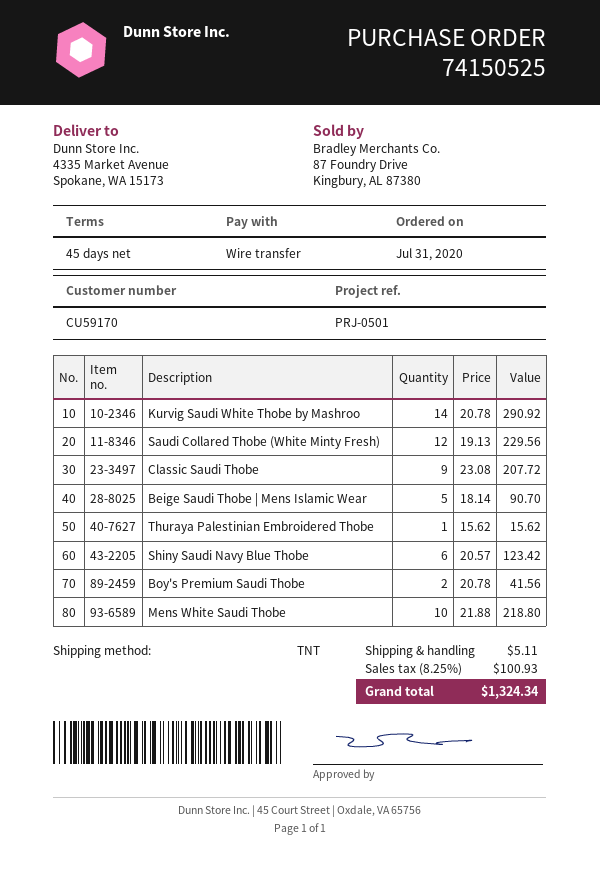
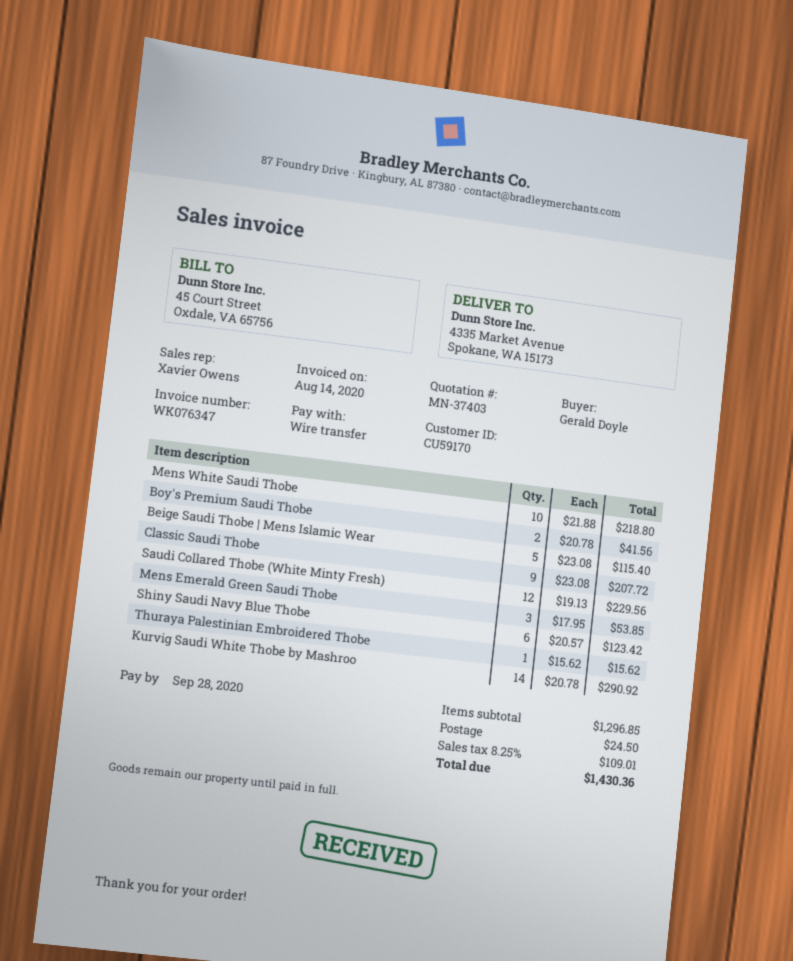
Beige Saudi Thobe | Mens Islamic Wear: 5 x 18.14 = 90.70 -> 5 x 23.08 = 115.40
Mens Emerald Green Saudi Thobe: none -> 3 x 17.95 = 53.85
shipping: 5.11 -> 24.50
tax: 8.25% = 100.93 -> 8.25% = 109.01
total: 1324.34 -> 1430.36

